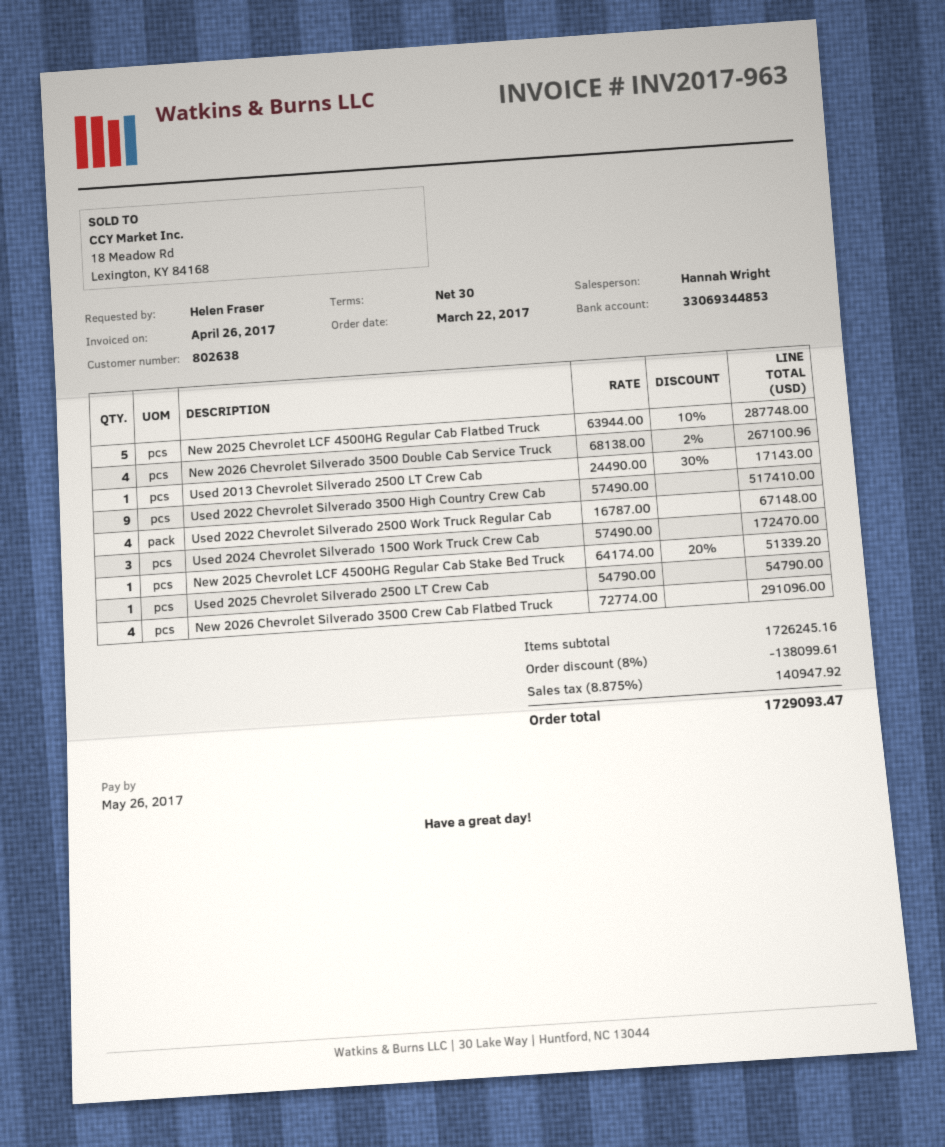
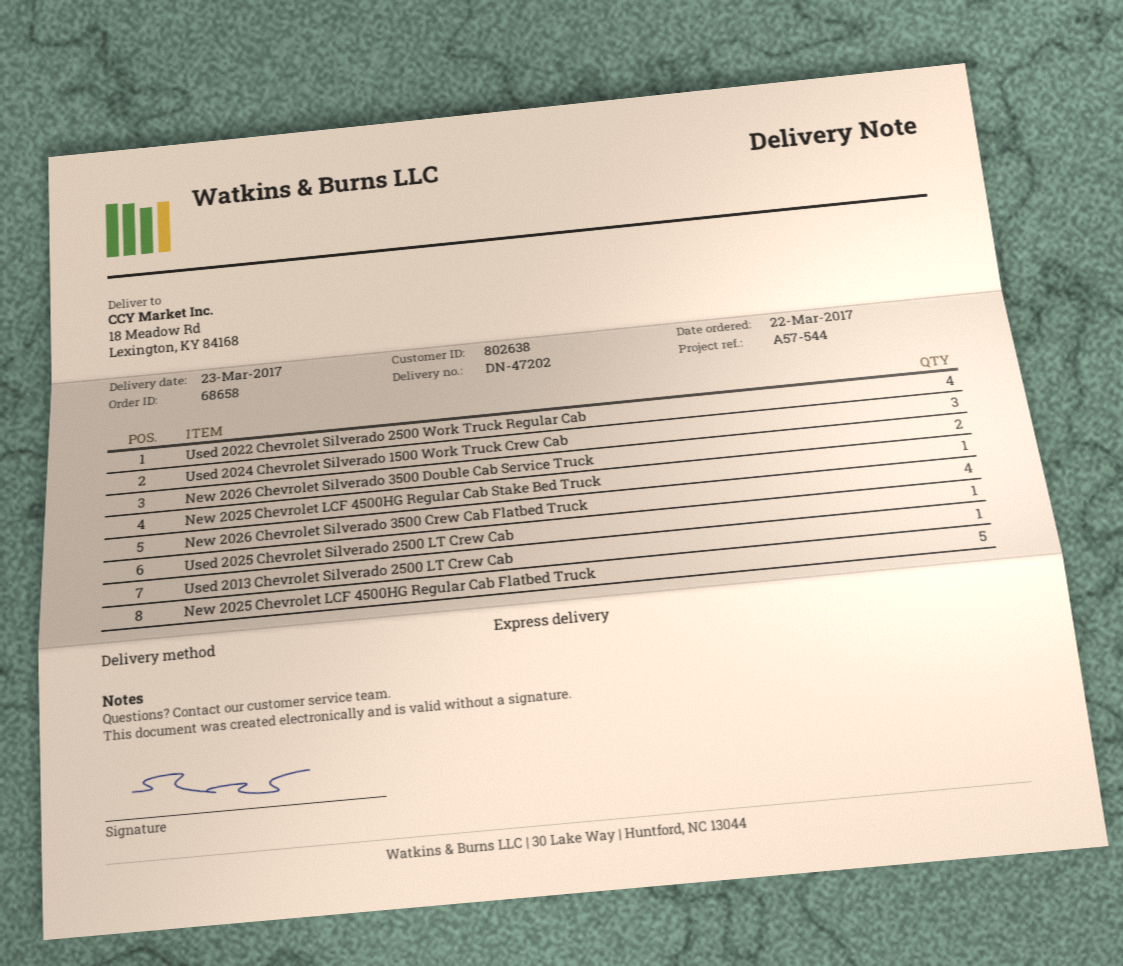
New 2026 Chevrolet Silverado 3500 Double Cab Service Truck: 4 -> 2
Used 2022 Chevrolet Silverado 3500 High Country Crew Cab: 9 -> none

